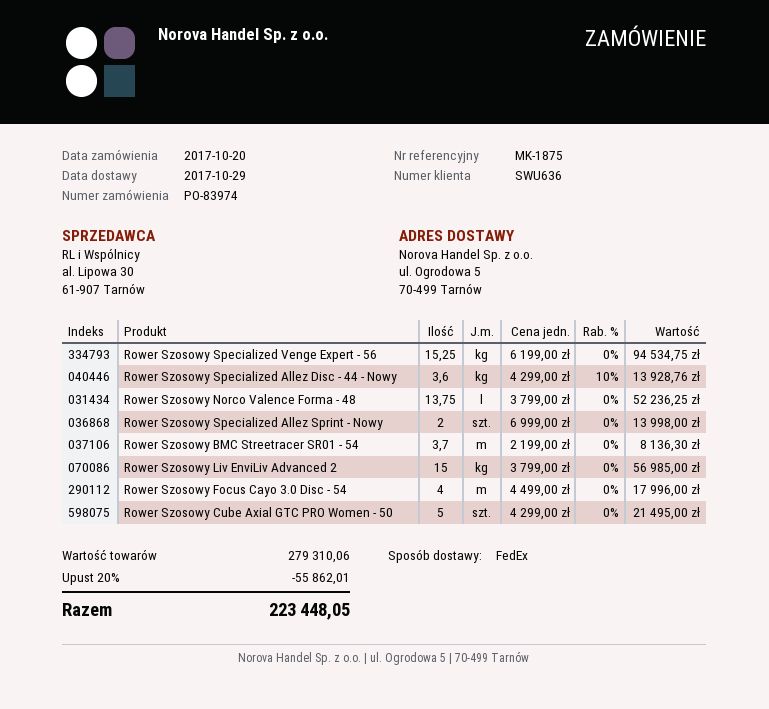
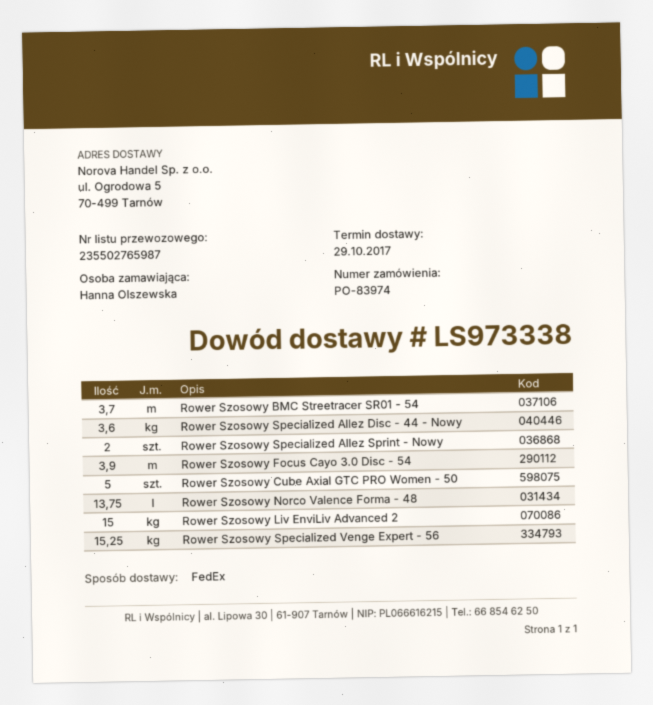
Rower Szosowy Focus Cayo 3.0 Disc - 54: 4 -> 3.9

